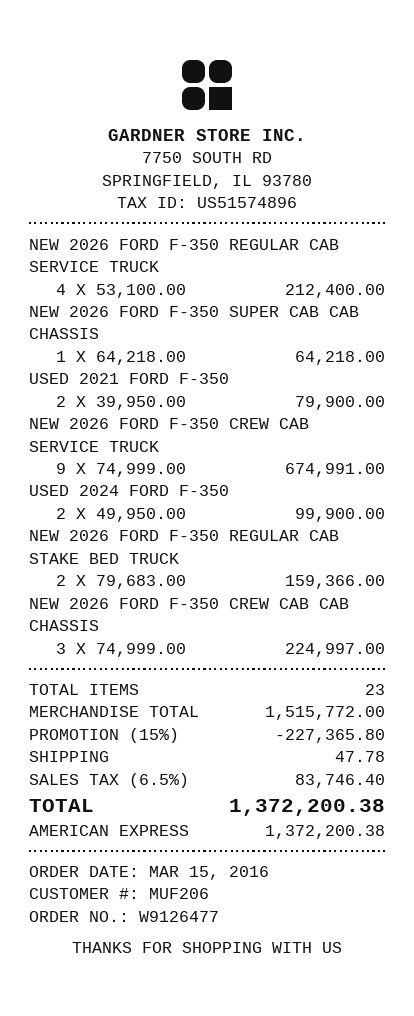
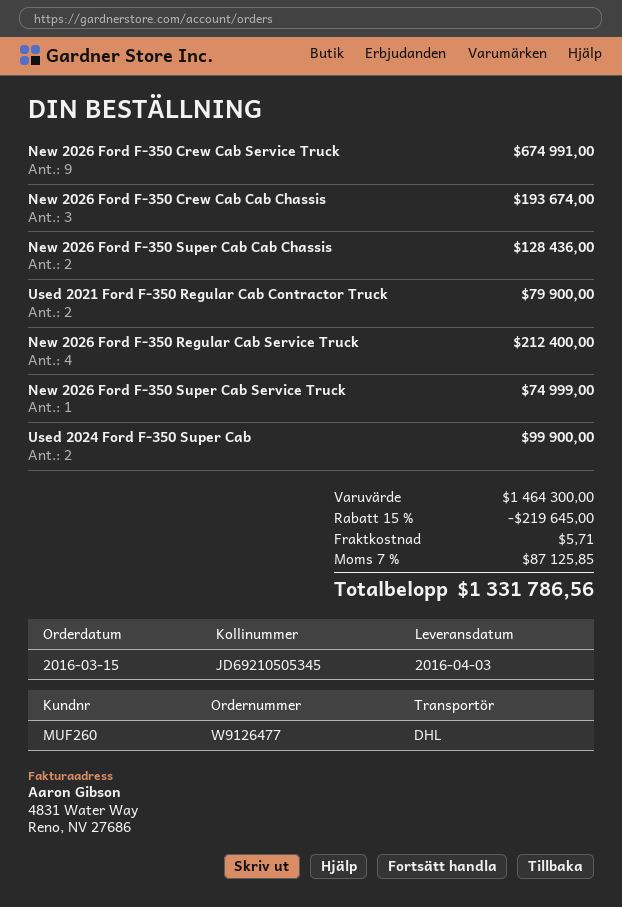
customer number: MUF206 -> MUF260
NEW 2026 FORD F-350 SUPER CAB CAB CHASSIS: 1 for 64218.00 -> 2 for 128436.00
NEW 2026 FORD F-350 REGULAR CAB STAKE BED TRUCK: 2 for 159366.00 -> none
NEW 2026 FORD F-350 CREW CAB CAB CHASSIS: 3 for 224997.00 -> 3 for 193674.00
New 2026 Ford F-350 Super Cab Service Truck: none -> 1 for 74999.00
subtotal: 1515772.00 -> 1464300.00
discount: 15% = 227365.80 -> 15% = 219645.00
shipping: 47.78 -> 5.71
tax: 6.5% = 83746.40 -> 7% = 87125.85
total: 1372200.38 -> 1331786.56

